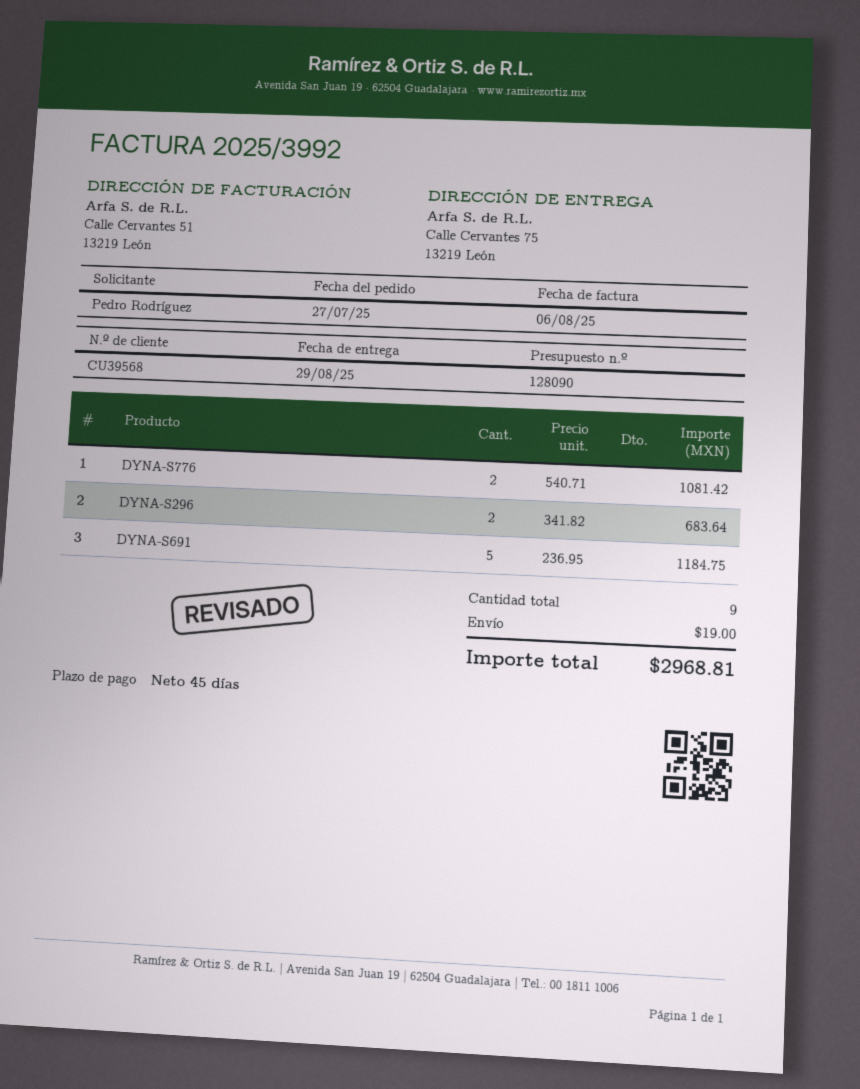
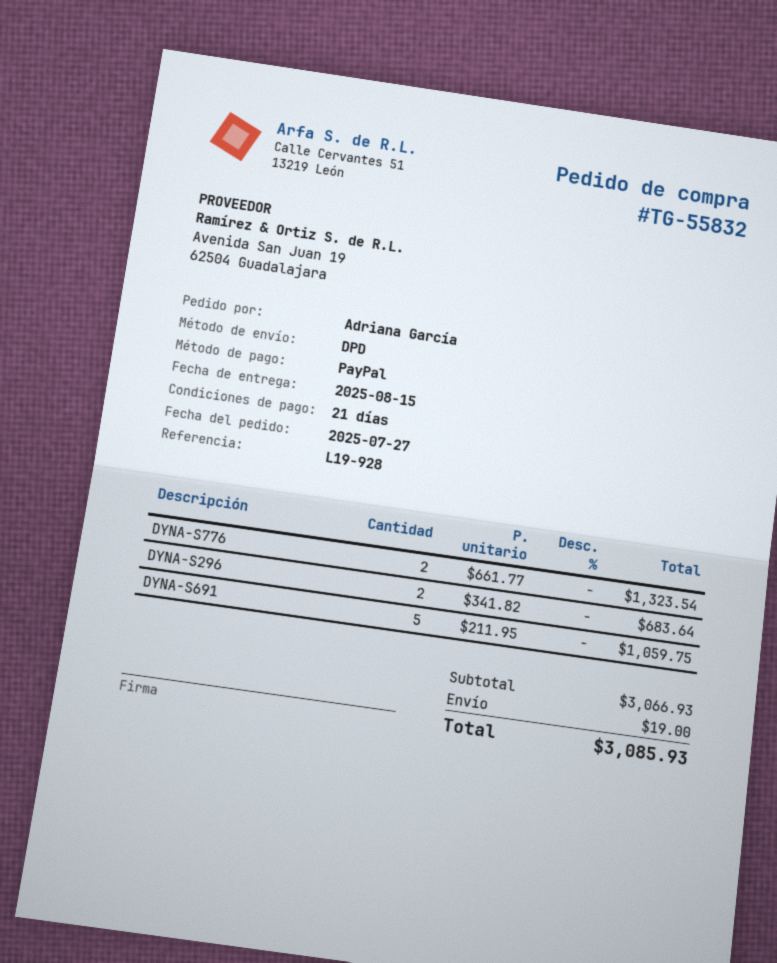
delivery date: 2025-08-29 -> 2025-08-15
payment terms: 45 days -> 21 days
ordered by: Pedro Rodríguez -> Adriana García
DYNA-S776: 2 x 540.71 = 1081.42 -> 2 x 661.77 = 1323.54
DYNA-S691: 5 x 236.95 = 1184.75 -> 5 x 211.95 = 1059.75
total: 2968.81 -> 3085.93

